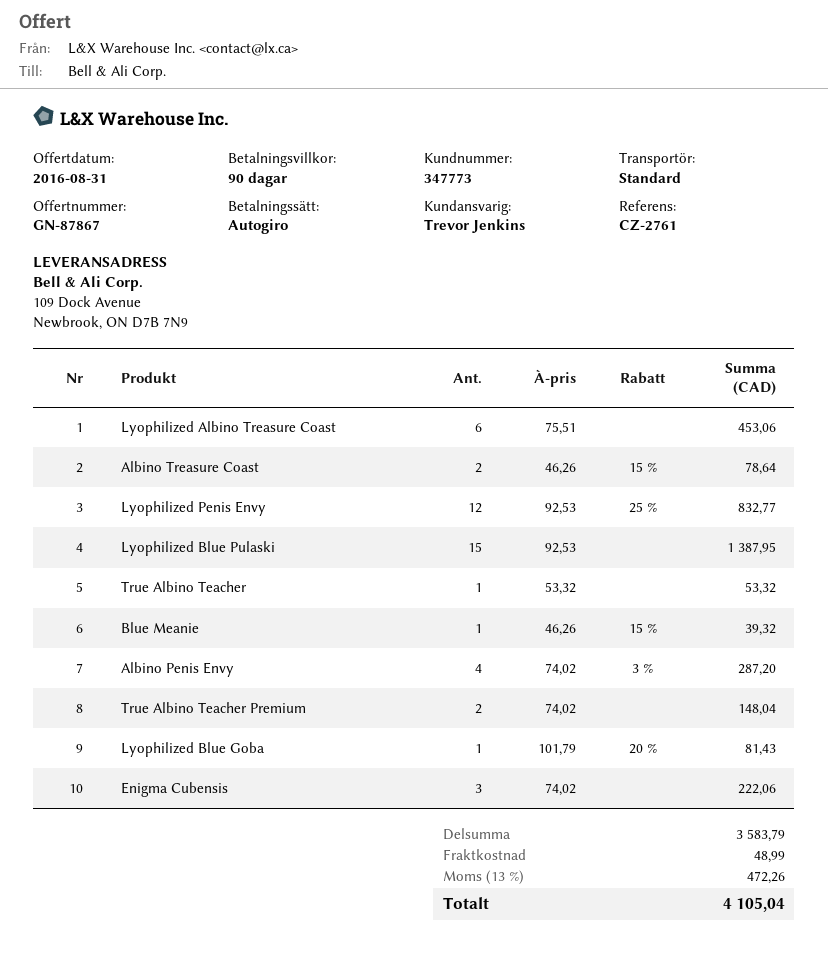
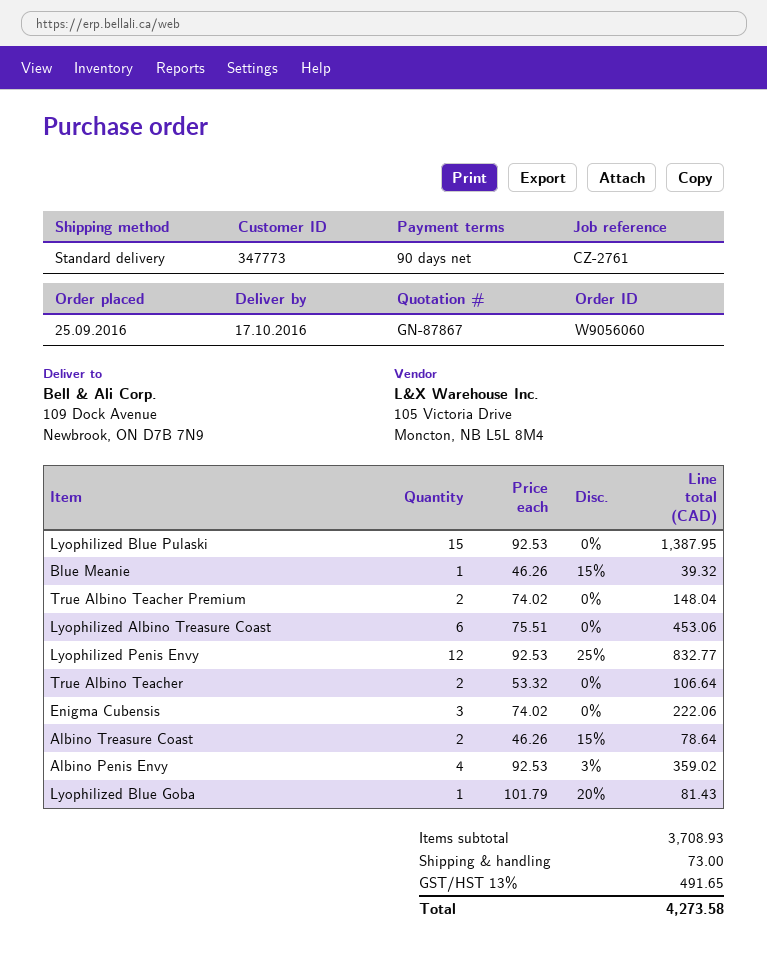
True Albino Teacher: 1 x 53.32 = 53.32 -> 2 x 53.32 = 106.64
Albino Penis Envy: 4 x 74.02 - 3% = 287.20 -> 4 x 92.53 - 3% = 359.02
subtotal: 3583.79 -> 3708.93
shipping: 48.99 -> 73.00
tax: 13% = 472.26 -> 13% = 491.65
total: 4105.04 -> 4273.58

